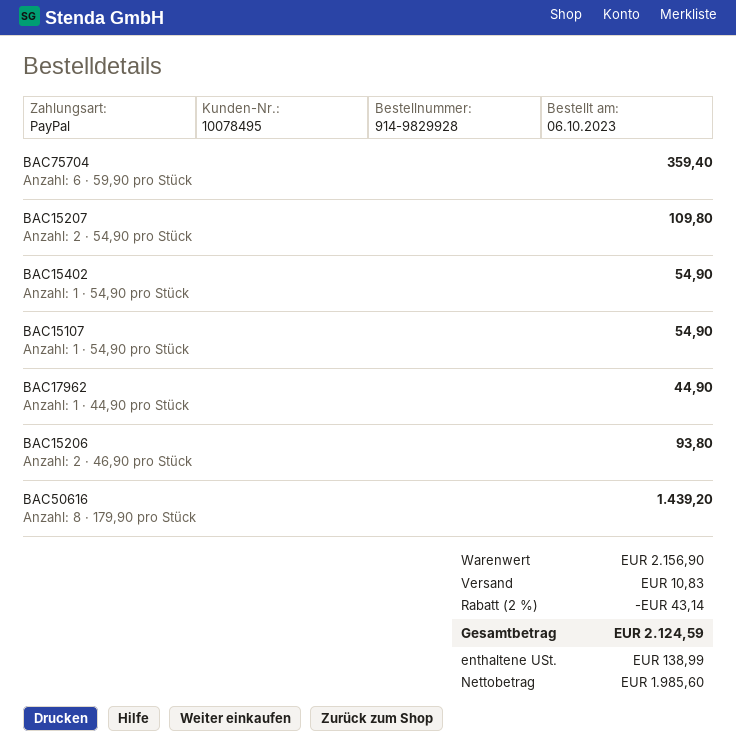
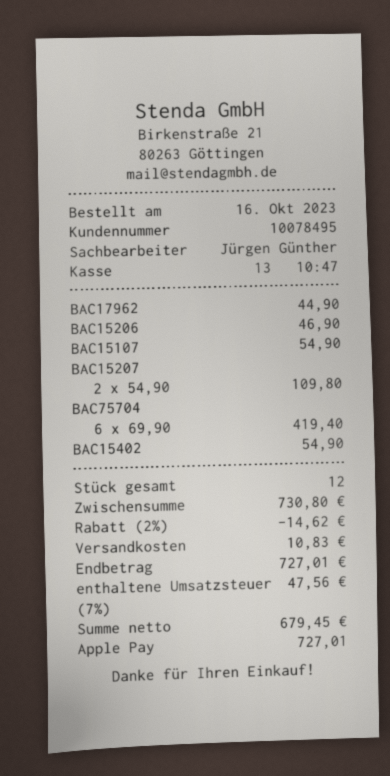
order date: 2023-10-06 -> 2023-10-16
payment method: PayPal -> Apple Pay
BAC75704: 6 x 59.90 = 359.40 -> 6 x 69.90 = 419.40
BAC15206: 2 x 46.90 = 93.80 -> 1 x 46.90 = 46.90
BAC50616: 8 x 179.90 = 1439.20 -> none
subtotal: 2156.90 -> 730.80
discount: 2% = 43.14 -> 2% = 14.62
net: 1985.60 -> 679.45
tax: 138.99 -> 47.56
total: 2124.59 -> 727.01

